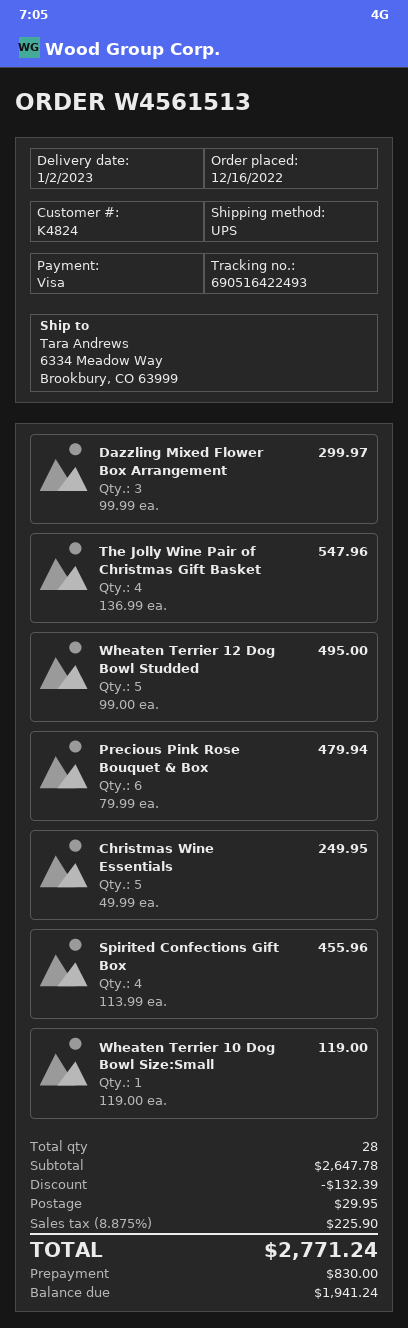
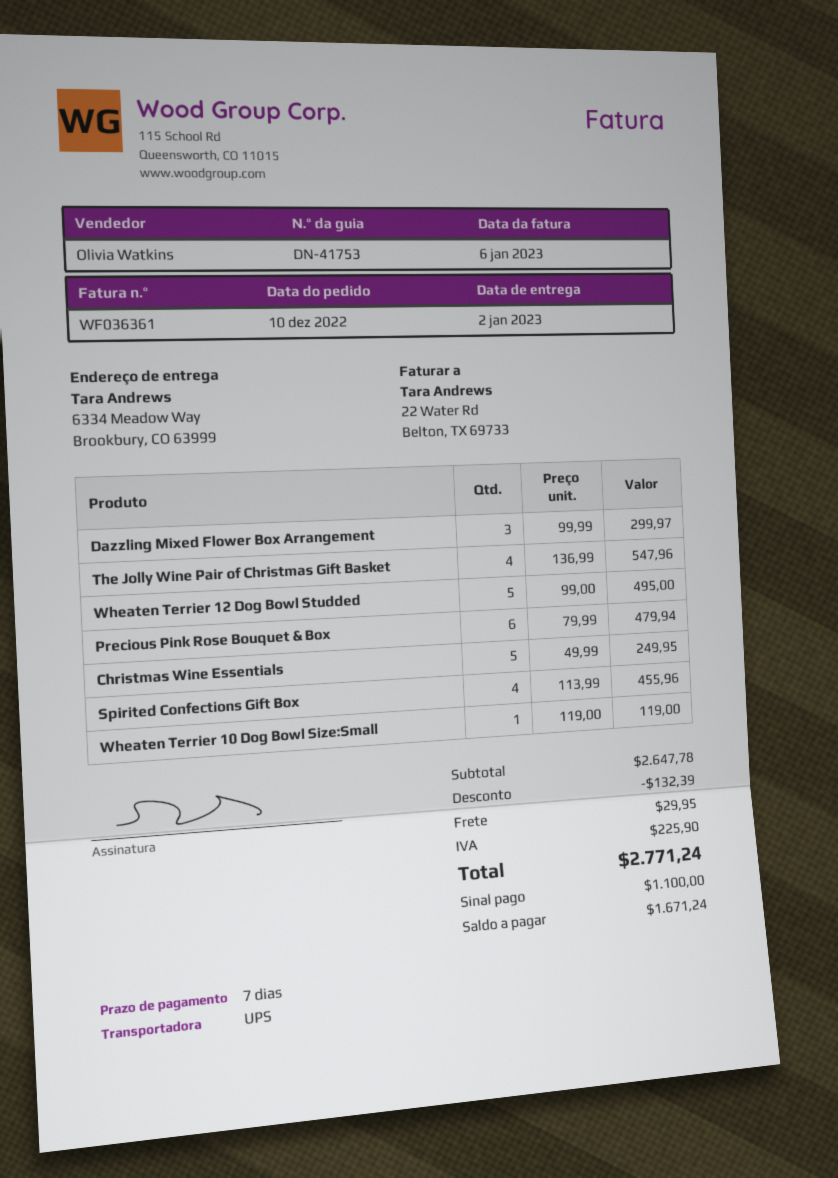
order date: 2022-12-16 -> 2022-12-10
deposit: 830.00 -> 1100.00
balance: 1941.24 -> 1671.24

